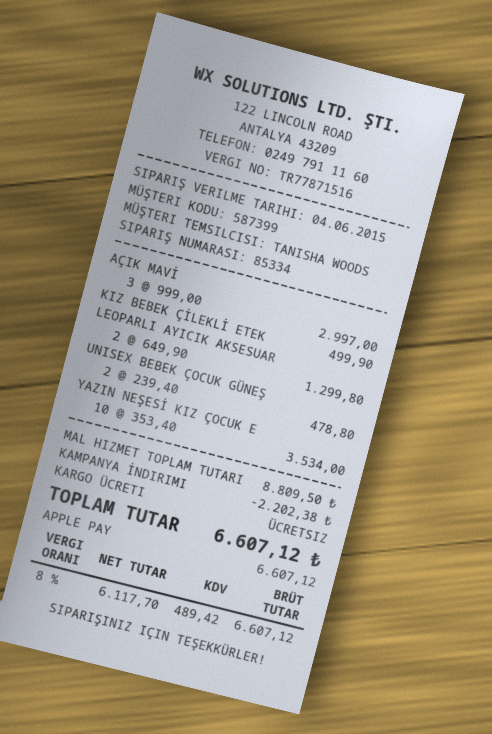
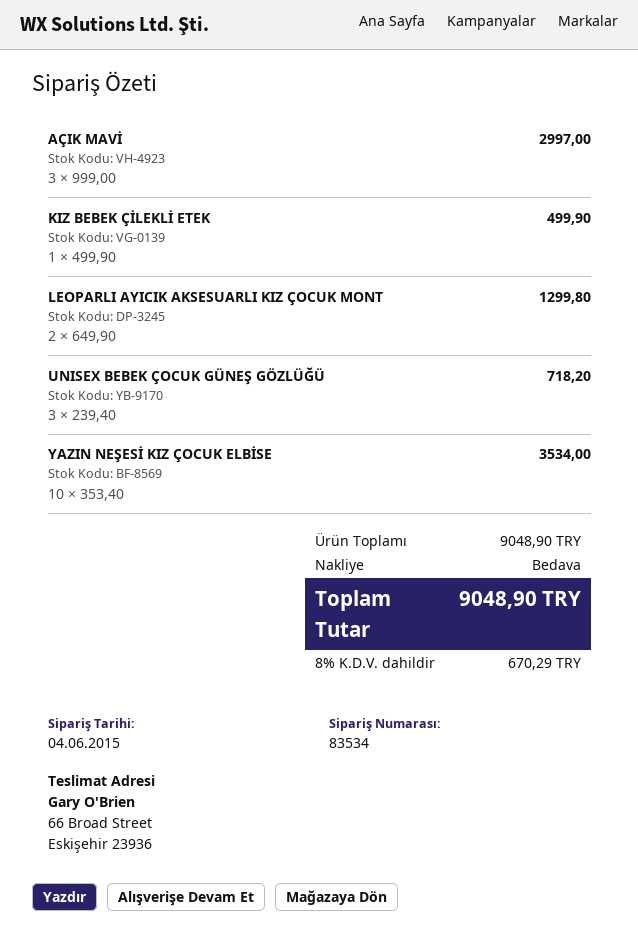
order number: 85334 -> 83534
UNISEX BEBEK ÇOCUK GÜNEŞ: 2 x 239.40 = 478.80 -> 3 x 239.40 = 718.20
subtotal: 8809.50 -> 9048.90
discount: 2202.38 -> none
tax: 8% = 489.42 -> 8% = 670.29
total: 6607.12 -> 9048.90

